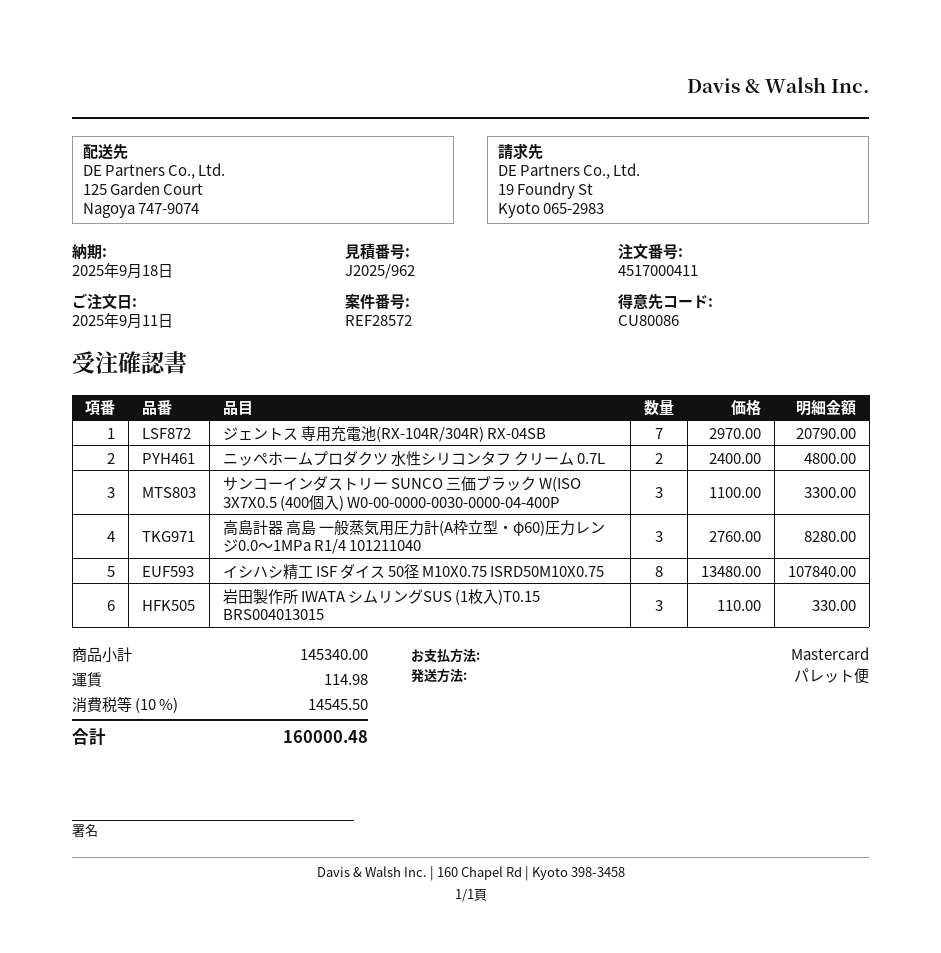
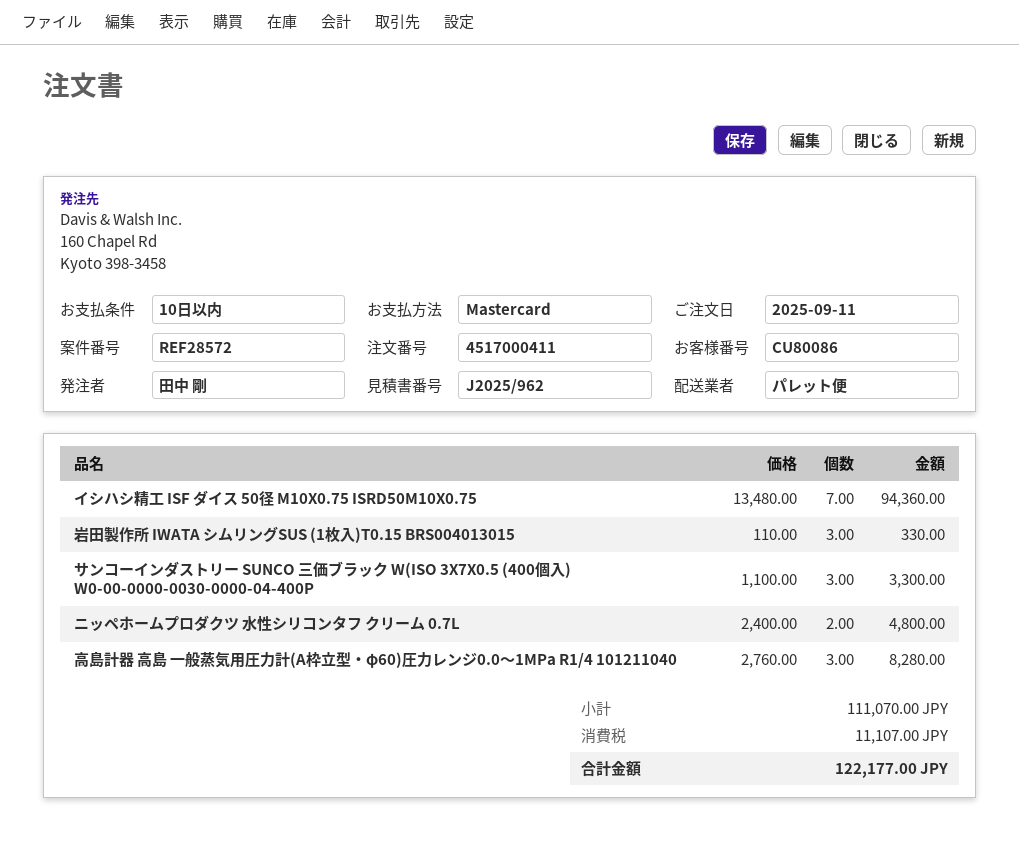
ジェントス 専用充電池(RX-104R/304R) RX-04SB: 7 x 2970.00 = 20790.00 -> none
イシハシ精工 ISF ダイス 50径 M10X0.75 ISRD50M10X0.75: 8 x 13480.00 = 107840.00 -> 7 x 13480.00 = 94360.00
subtotal: 145340.00 -> 111070.00
shipping: 114.98 -> none
tax: 14545.50 -> 11107.00
total: 160000.48 -> 122177.00

